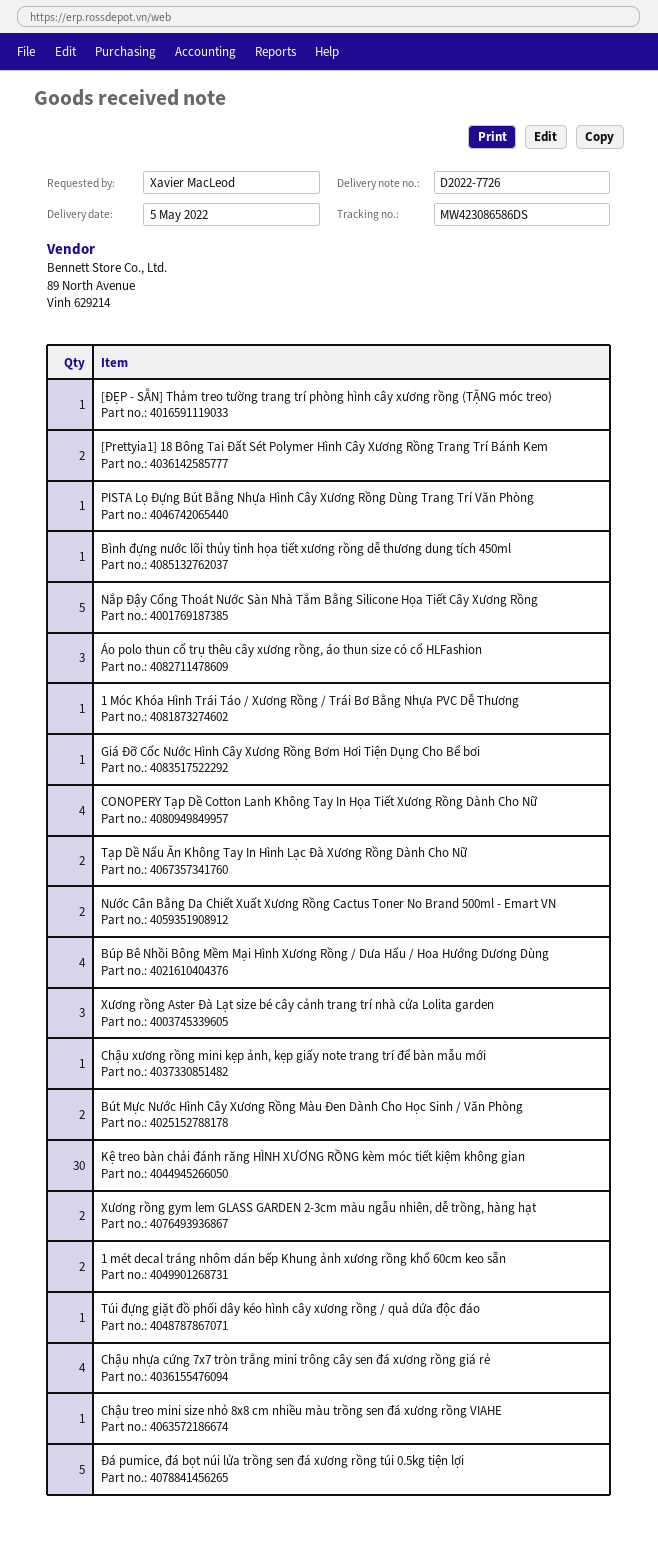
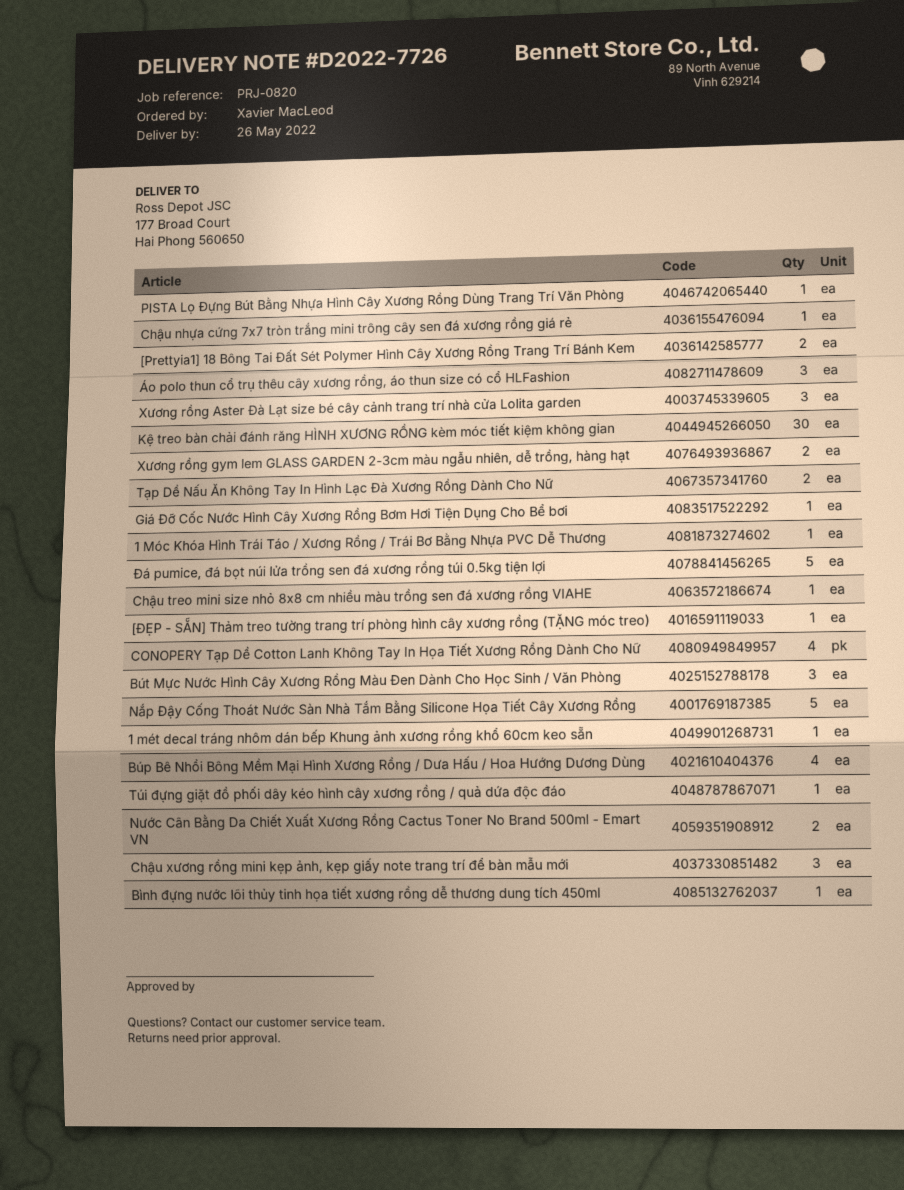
delivery date: 2022-05-05 -> 2022-05-26
Chậu xương rồng mini kẹp ảnh, kẹp giấy note trang trí để bàn mẫu mới: 1 -> 3
Bút Mực Nước Hình Cây Xương Rồng Màu Đen Dành Cho Học Sinh / Văn Phòng: 2 -> 3
1 mét decal tráng nhôm dán bếp Khung ảnh xương rồng khổ 60cm keo sẵn: 2 -> 1
Chậu nhựa cứng 7x7 tròn trắng mini trông cây sen đá xương rồng giá rẻ: 4 -> 1

